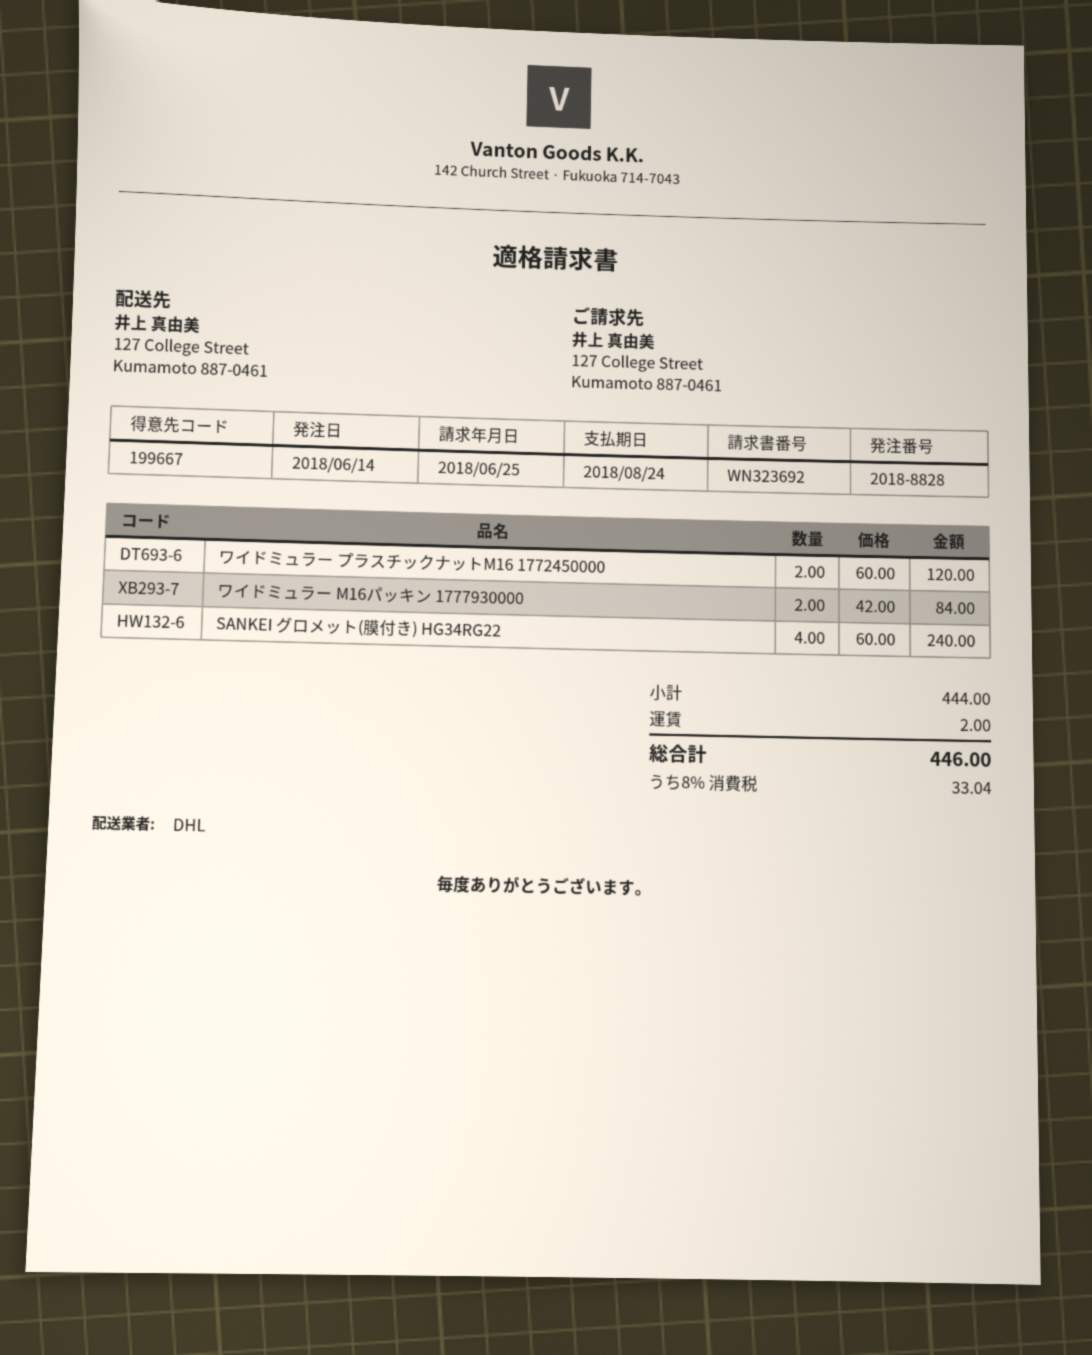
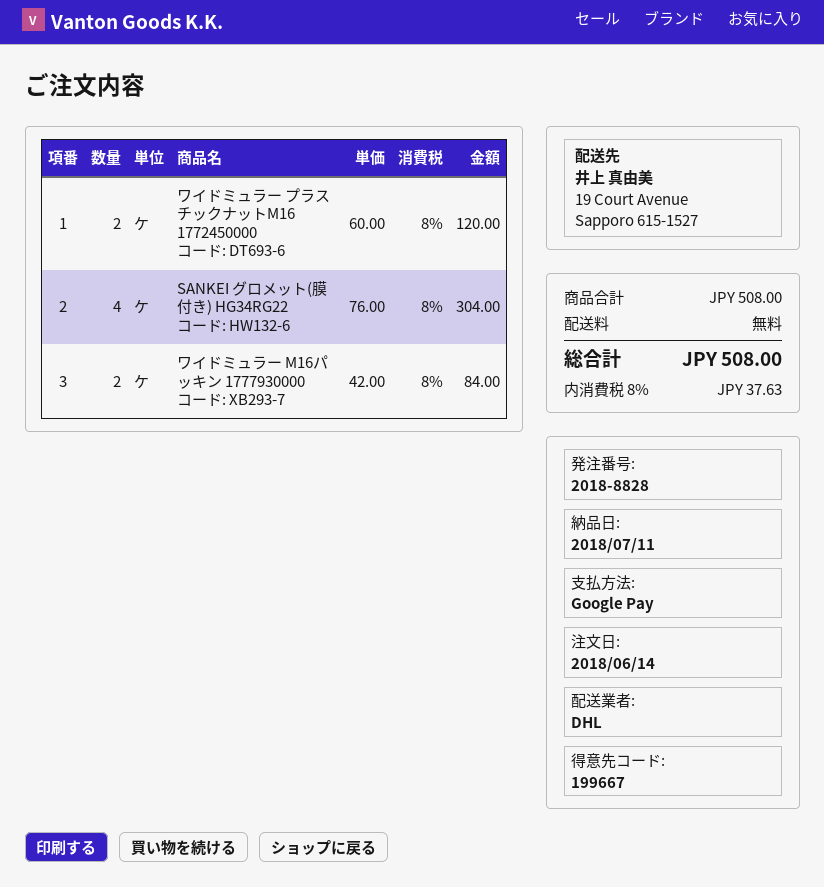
ship to: 127 College Street, Kumamoto 887-0461 -> 19 Court Avenue, Sapporo 615-1527
SANKEI グロメット(膜付き) HG34RG22: 4 x 60.00 = 240.00 -> 4 x 76.00 = 304.00
subtotal: 444.00 -> 508.00
shipping: 2.00 -> 0.00
tax: 8% = 33.04 -> 8% = 37.63
total: 446.00 -> 508.00

